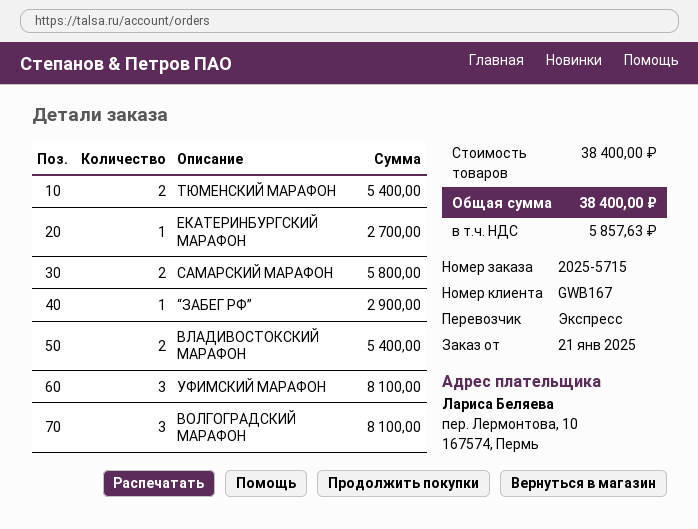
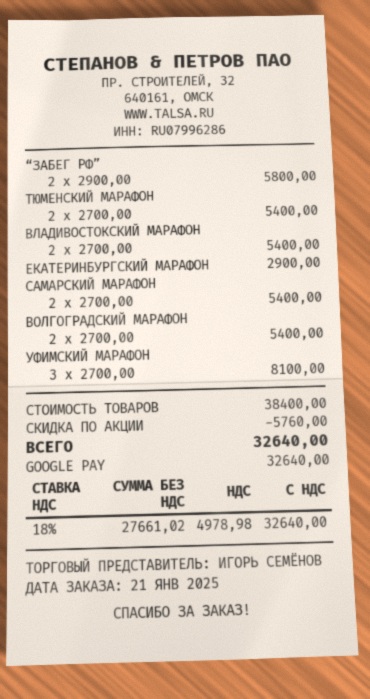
ЕКАТЕРИНБУРГСКИЙ МАРАФОН: 1 for 2700.00 -> 1 for 2900.00
САМАРСКИЙ МАРАФОН: 2 for 5800.00 -> 2 for 5400.00
“ЗАБЕГ РФ”: 1 for 2900.00 -> 2 for 5800.00
ВОЛГОГРАДСКИЙ МАРАФОН: 3 for 8100.00 -> 2 for 5400.00
discount: none -> 5760.00
tax: 5857.63 -> 4978.98
total: 38400.00 -> 32640.00

